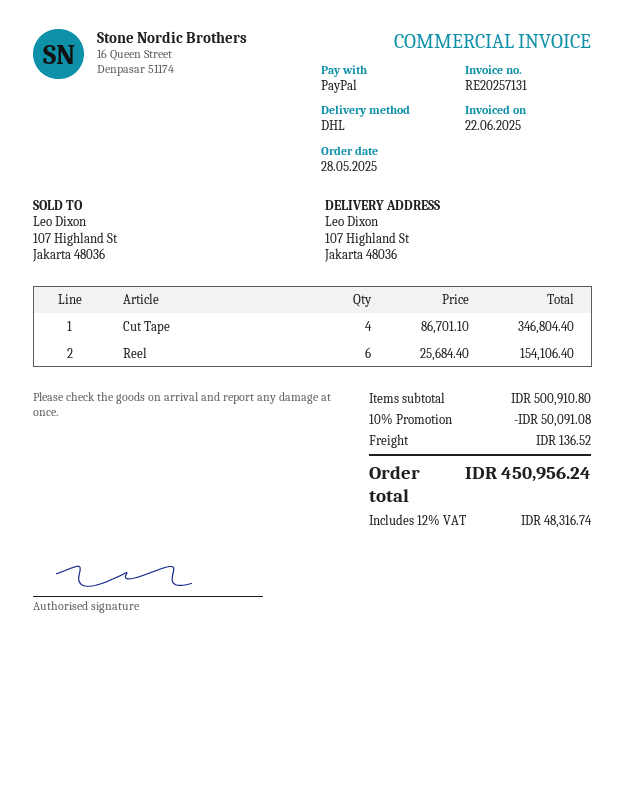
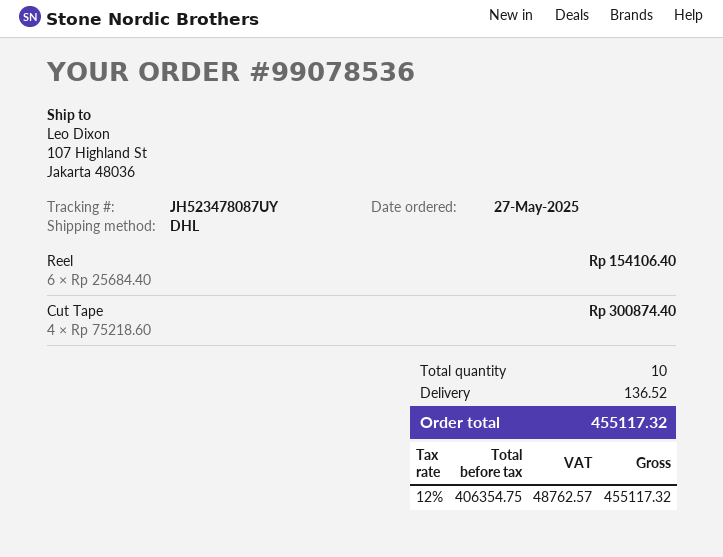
order date: 2025-05-28 -> 2025-05-27
Cut Tape: 4 x 86701.10 = 346804.40 -> 4 x 75218.60 = 300874.40
discount: 10% = 50091.08 -> none
tax: 12% = 48316.74 -> 12% = 48762.57
total: 450956.24 -> 455117.32

